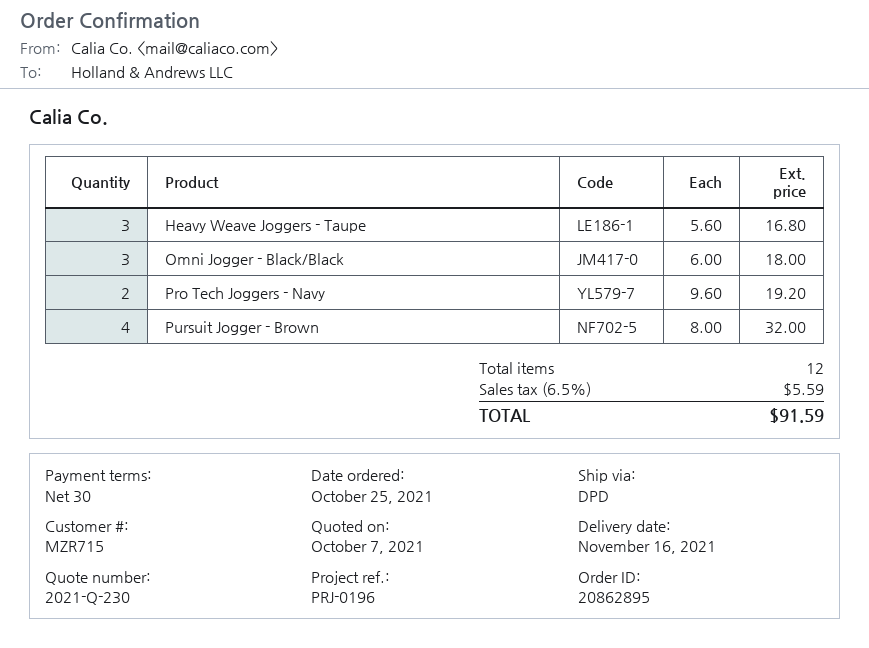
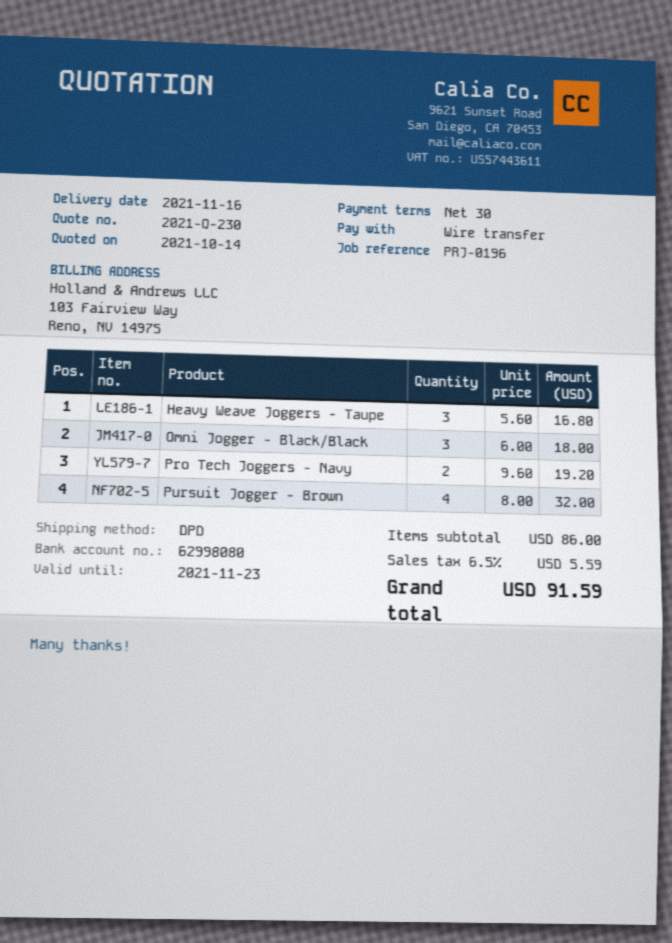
quote date: 2021-10-07 -> 2021-10-14

